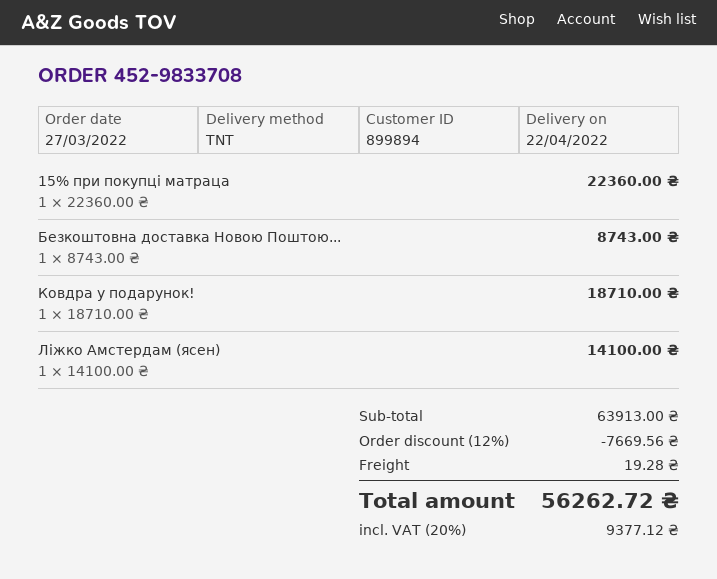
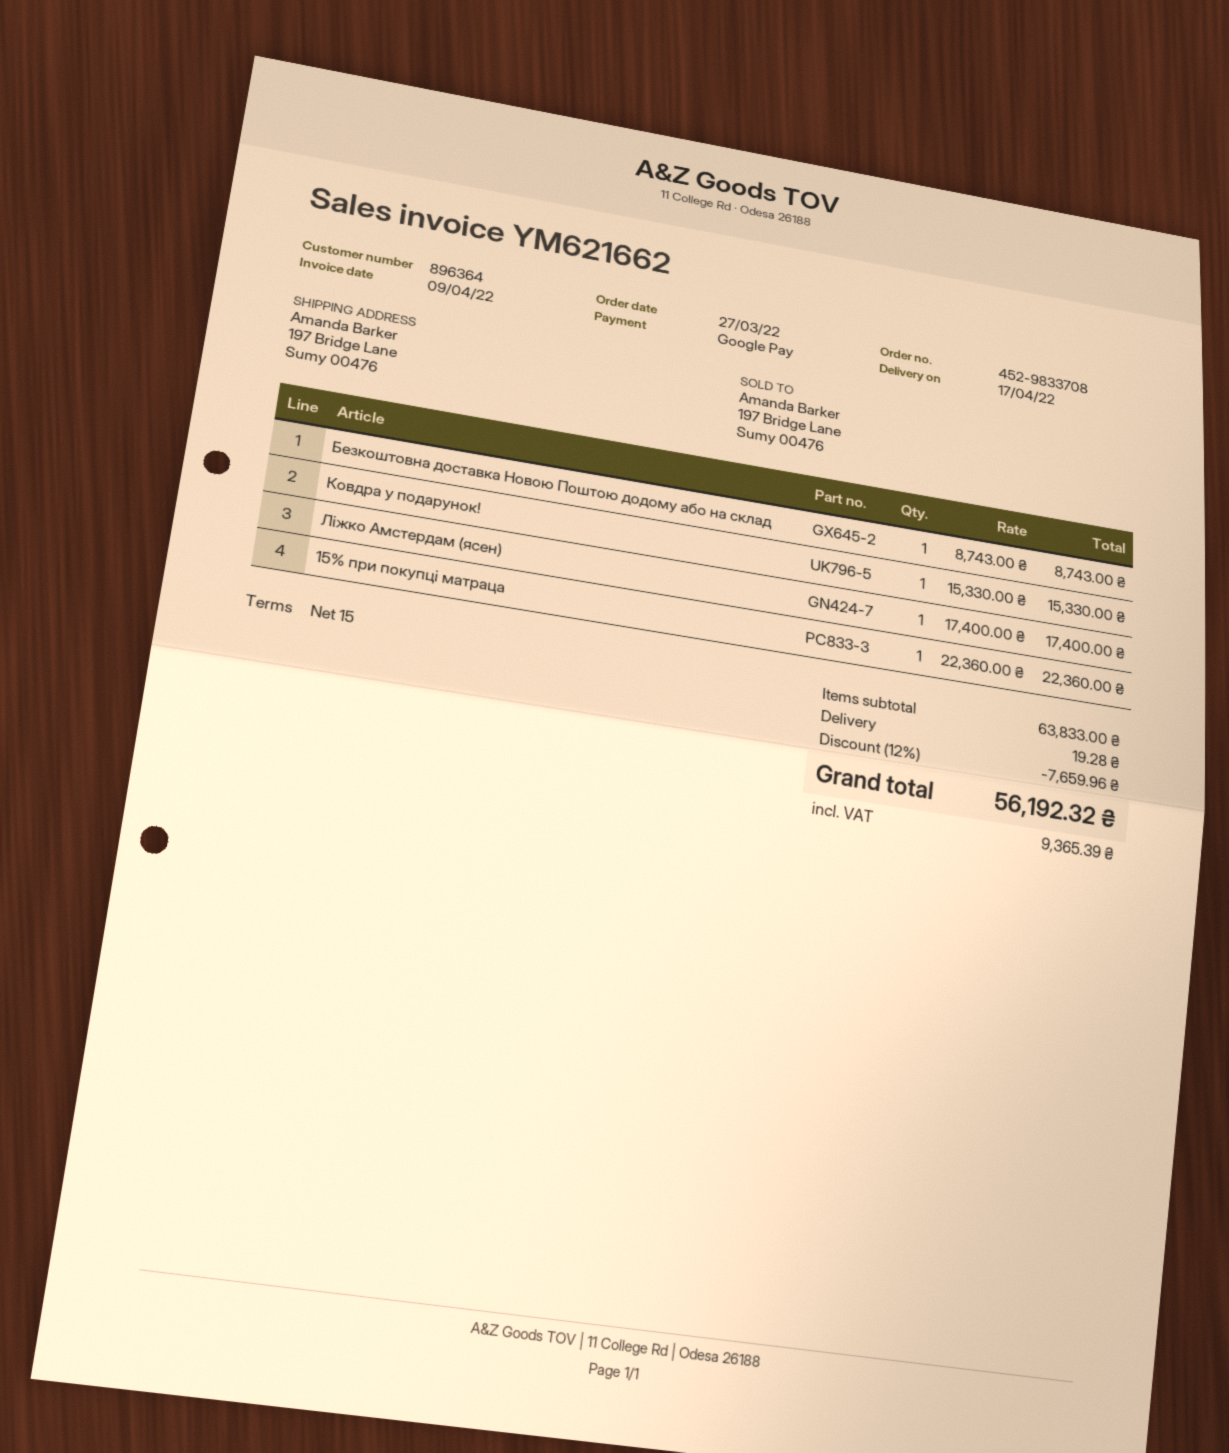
delivery date: 2022-04-22 -> 2022-04-17
customer number: 899894 -> 896364
Ковдра у подарунок!: 1 x 18710.00 = 18710.00 -> 1 x 15330.00 = 15330.00
Ліжко Амстердам (ясен): 1 x 14100.00 = 14100.00 -> 1 x 17400.00 = 17400.00
subtotal: 63913.00 -> 63833.00
discount: 12% = 7669.56 -> 12% = 7659.96
tax: 9377.12 -> 9365.39
total: 56262.72 -> 56192.32

